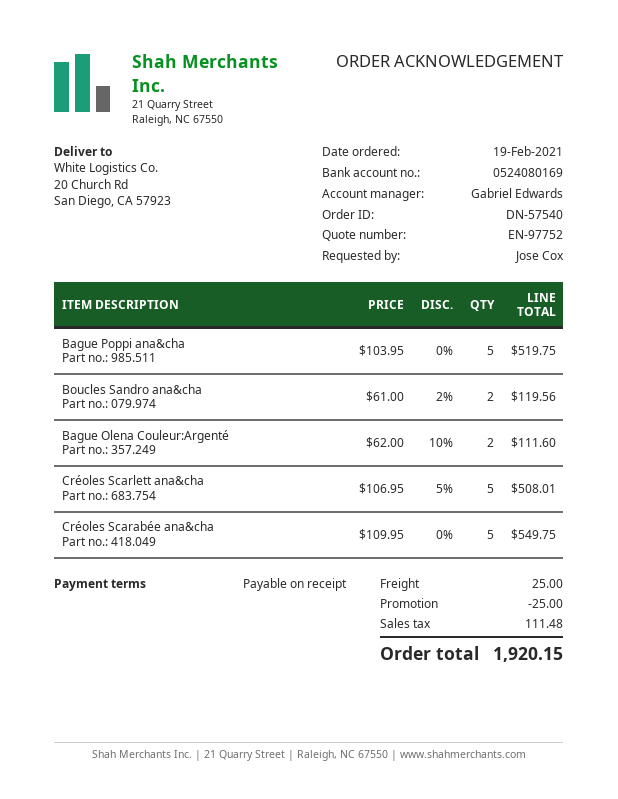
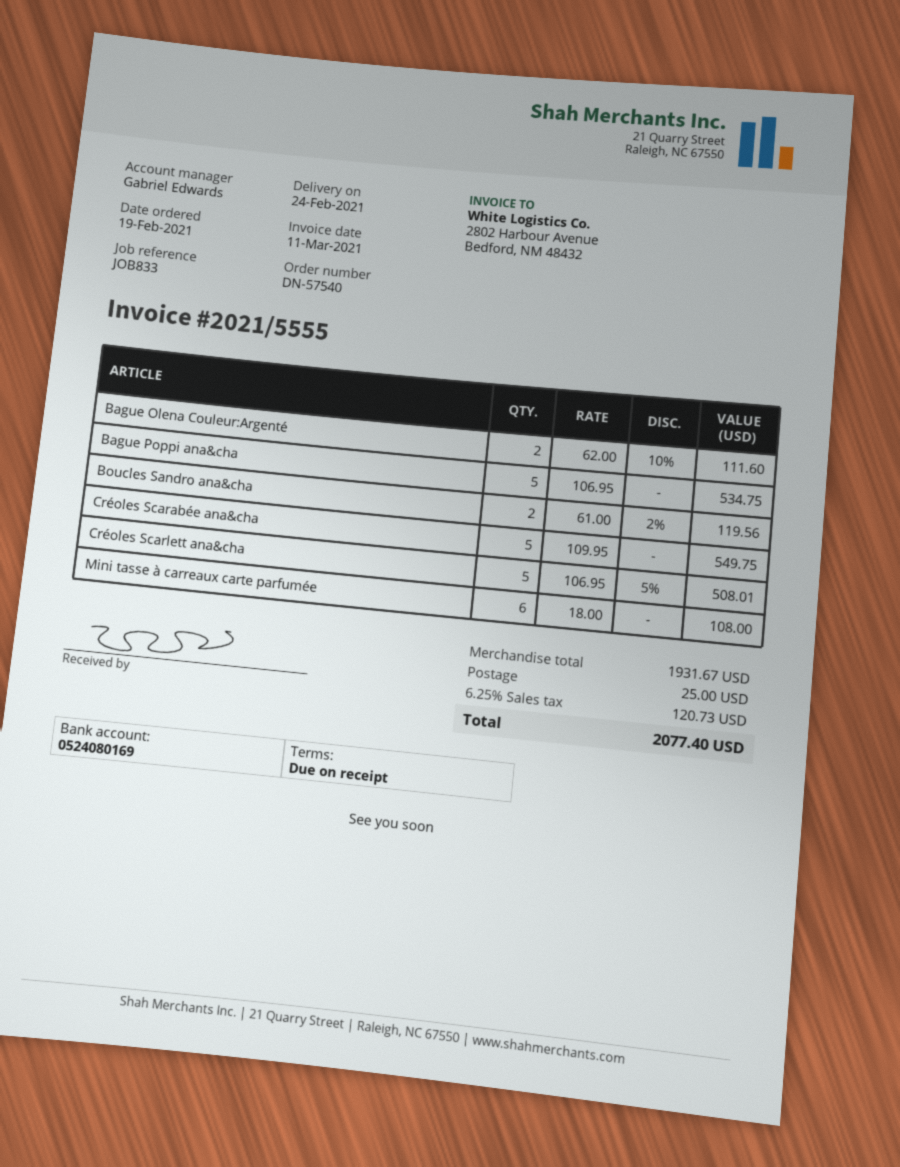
Bague Poppi ana&cha: 5 x 103.95 = 519.75 -> 5 x 106.95 = 534.75
Mini tasse à carreaux carte parfumée: none -> 6 x 18.00 = 108.00
discount: 25.00 -> none
tax: 111.48 -> 120.73
total: 1920.15 -> 2077.40

